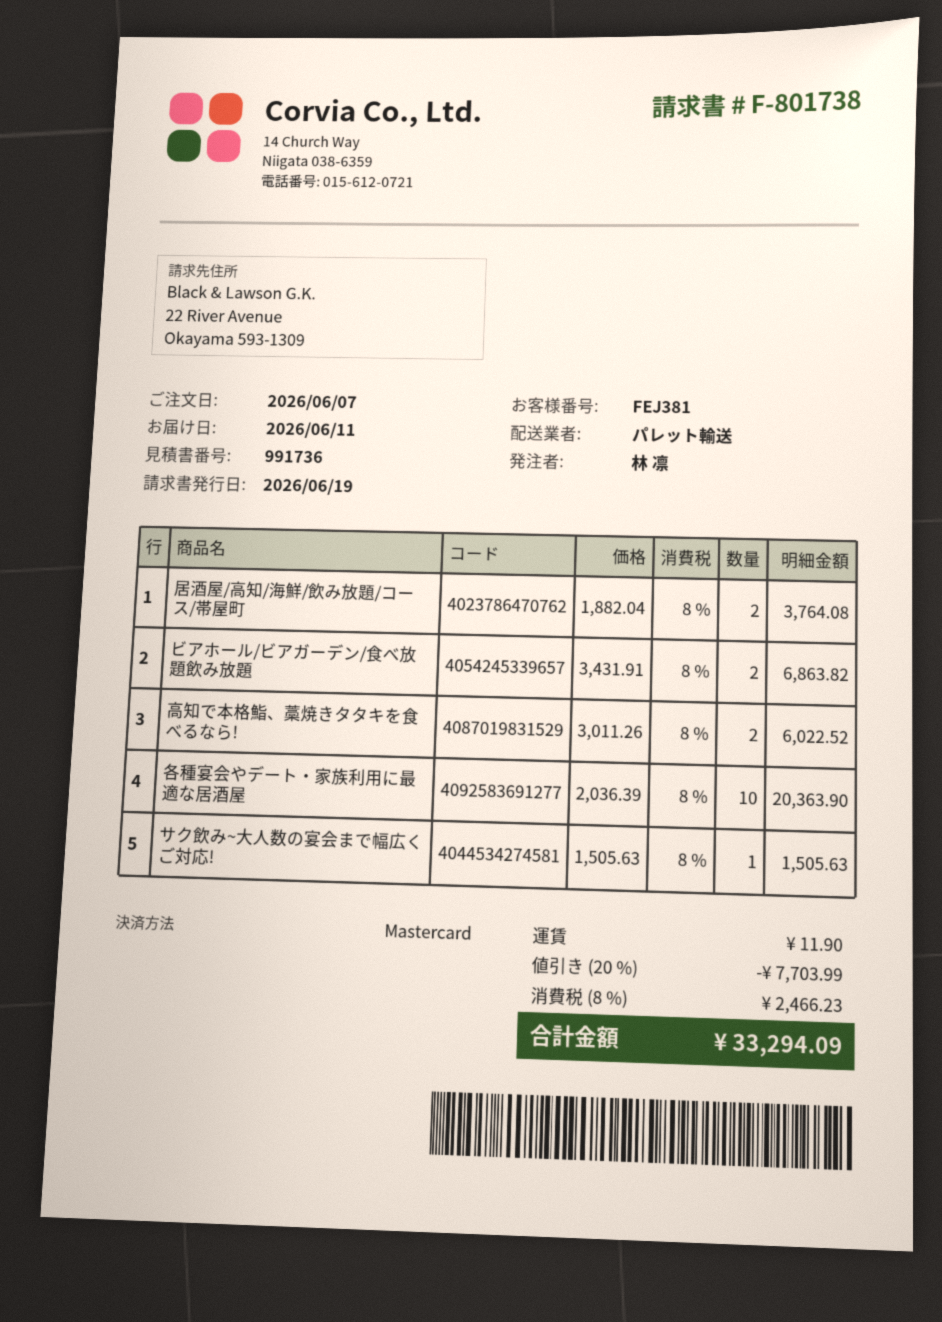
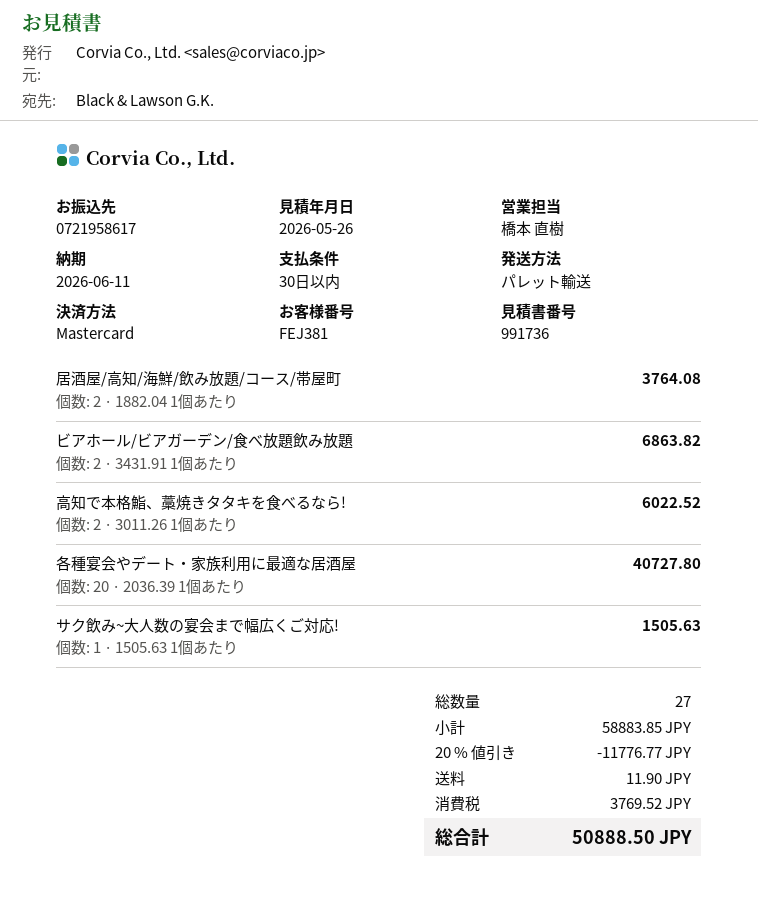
各種宴会やデート・家族利用に最適な居酒屋: 10 x 2036.39 = 20363.90 -> 20 x 2036.39 = 40727.80
discount: 20% = 7703.99 -> 20% = 11776.77
tax: 2466.23 -> 3769.52
total: 33294.09 -> 50888.50

